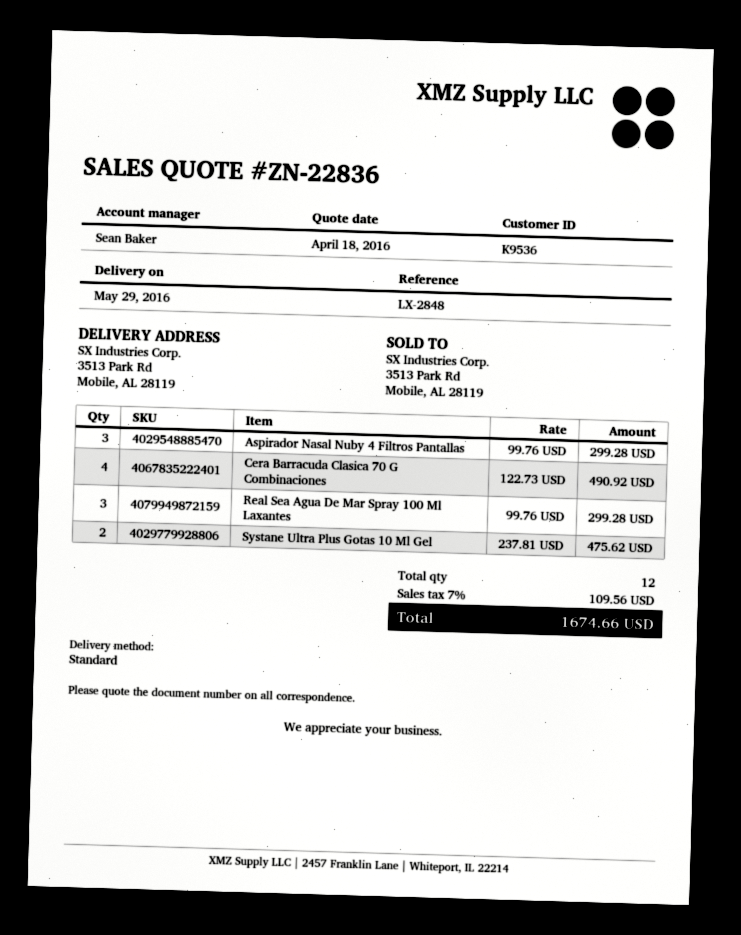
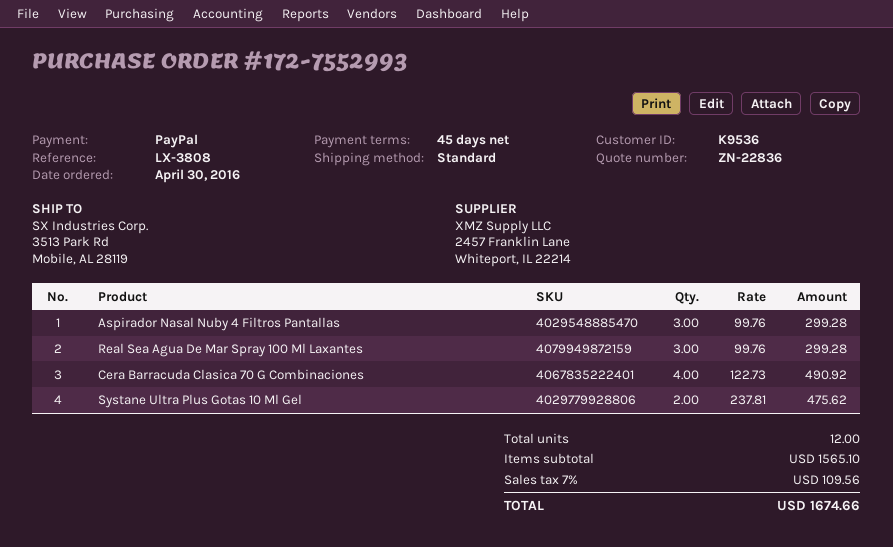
reference: LX-2848 -> LX-3808

